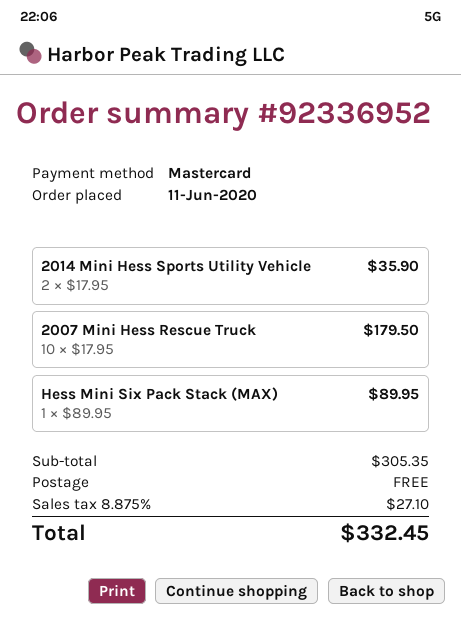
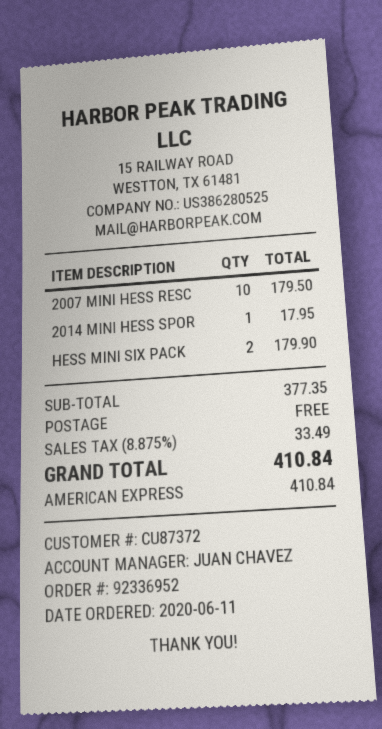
payment method: Mastercard -> American Express
2014 Mini Hess Sports Utility Vehicle: 2 for 35.90 -> 1 for 17.95
Hess Mini Six Pack Stack (MAX): 1 for 89.95 -> 2 for 179.90
subtotal: 305.35 -> 377.35
tax: 8.875% = 27.10 -> 8.875% = 33.49
total: 332.45 -> 410.84

